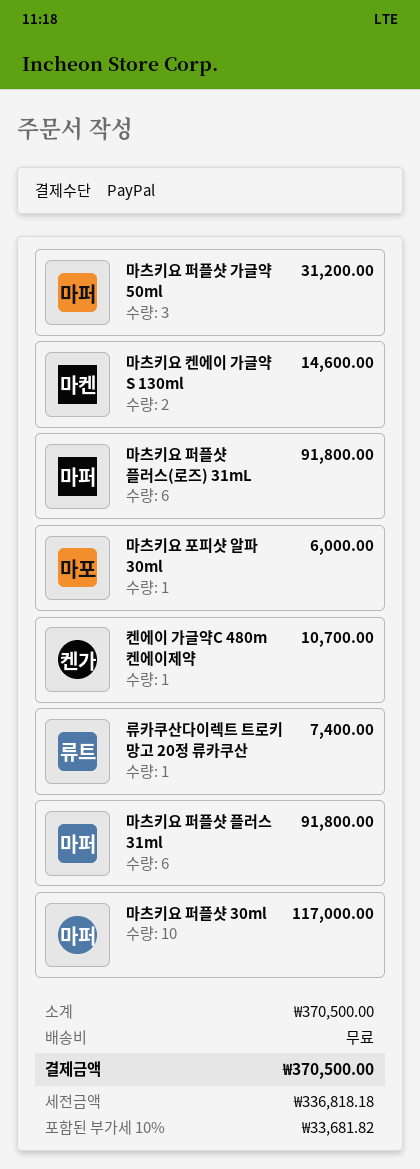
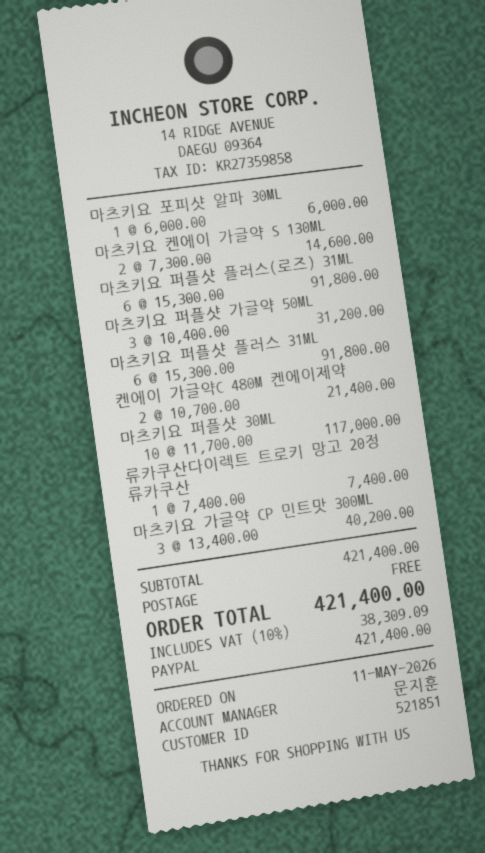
켄에이 가글약C 480m 켄에이제약: 1 for 10700.00 -> 2 for 21400.00
마츠키요 가글약 CP 민트맛 300ML: none -> 3 for 40200.00
subtotal: 370500.00 -> 421400.00
tax: 10% = 33681.82 -> 10% = 38309.09
total: 370500.00 -> 421400.00

